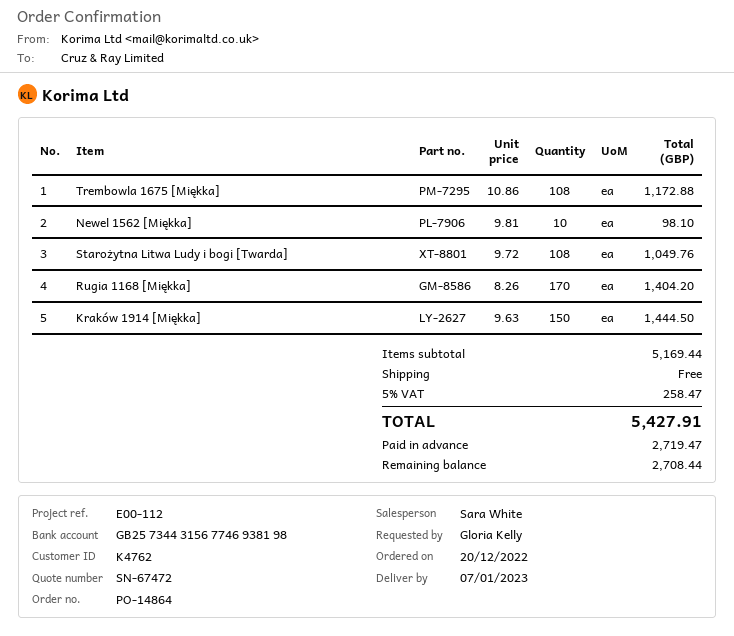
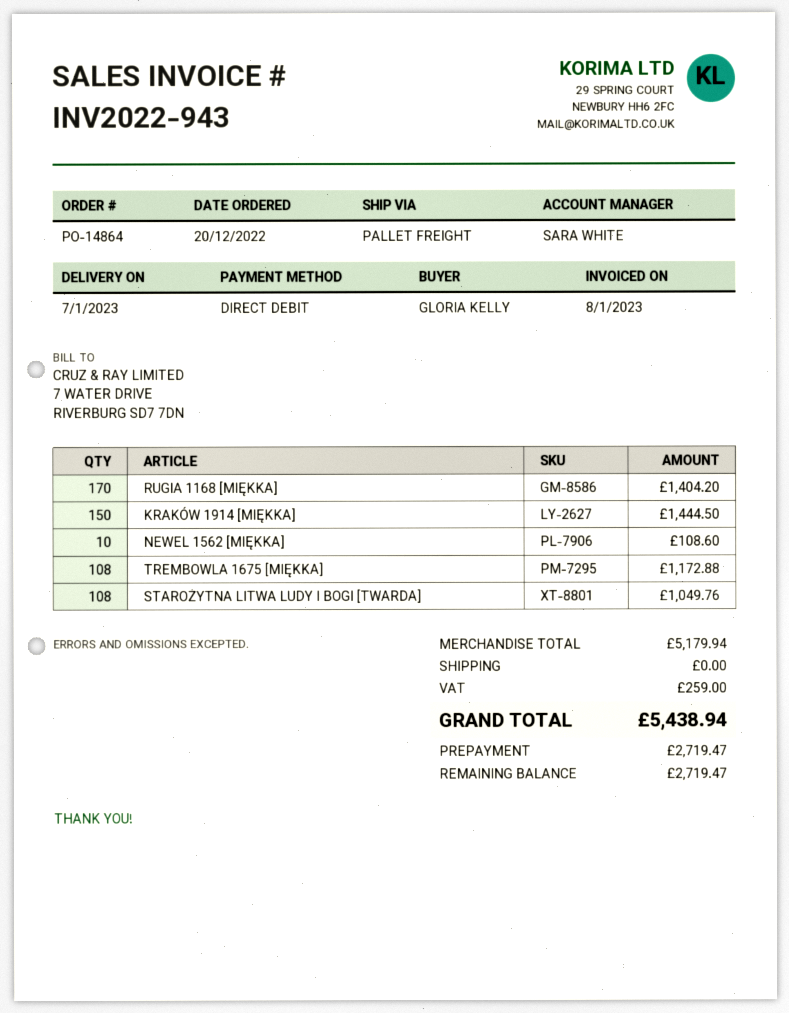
Newel 1562 [Miękka]: 10 for 98.10 -> 10 for 108.60
subtotal: 5169.44 -> 5179.94
tax: 258.47 -> 259.00
total: 5427.91 -> 5438.94
balance: 2708.44 -> 2719.47

